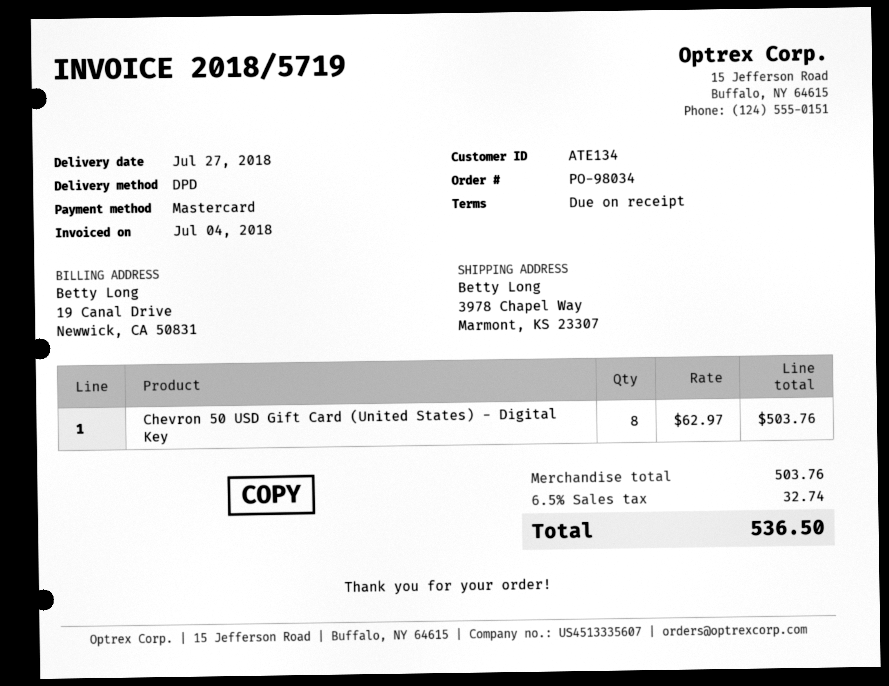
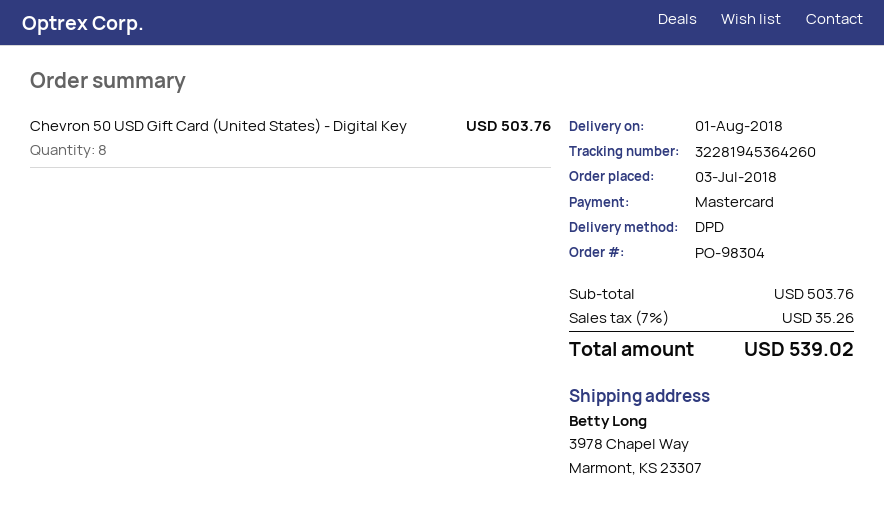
order number: PO-98034 -> PO-98304
delivery date: 2018-07-27 -> 2018-08-01
tax: 6.5% = 32.74 -> 7% = 35.26
total: 536.50 -> 539.02

